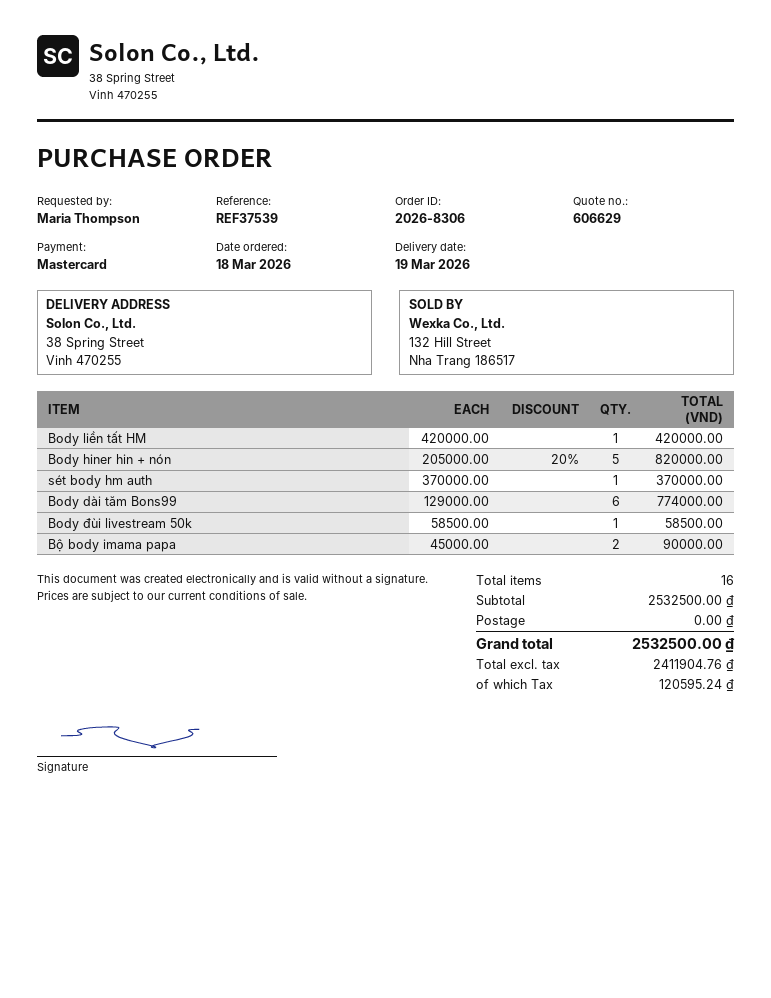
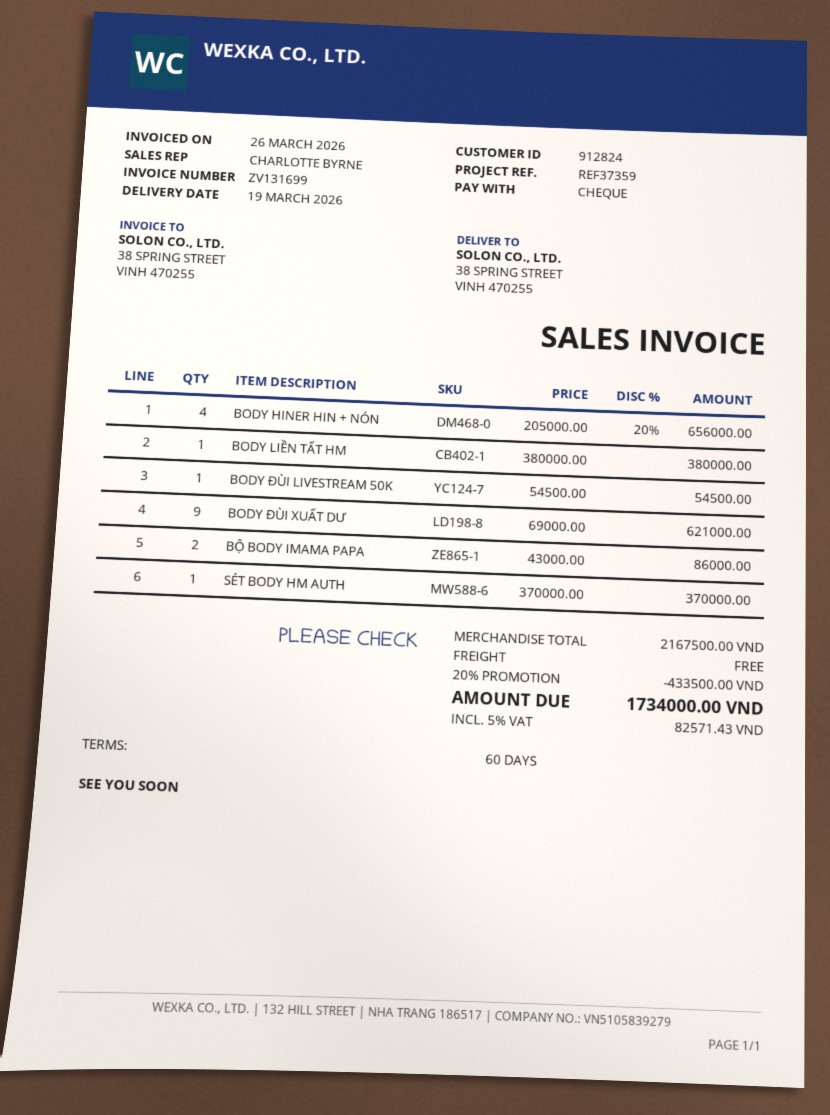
reference: REF37539 -> REF37359
payment method: Mastercard -> cheque
Body liền tất HM: 1 x 420000.00 = 420000.00 -> 1 x 380000.00 = 380000.00
Body hiner hin + nón: 5 x 205000.00 - 20% = 820000.00 -> 4 x 205000.00 - 20% = 656000.00
Body dài tăm Bons99: 6 x 129000.00 = 774000.00 -> none
Body đùi livestream 50k: 1 x 58500.00 = 58500.00 -> 1 x 54500.00 = 54500.00
Bộ body imama papa: 2 x 45000.00 = 90000.00 -> 2 x 43000.00 = 86000.00
BODY ĐÙI XUẤT DƯ: none -> 9 x 69000.00 = 621000.00
subtotal: 2532500.00 -> 2167500.00
discount: none -> 20% = 433500.00
tax: 120595.24 -> 82571.43
total: 2532500.00 -> 1734000.00

